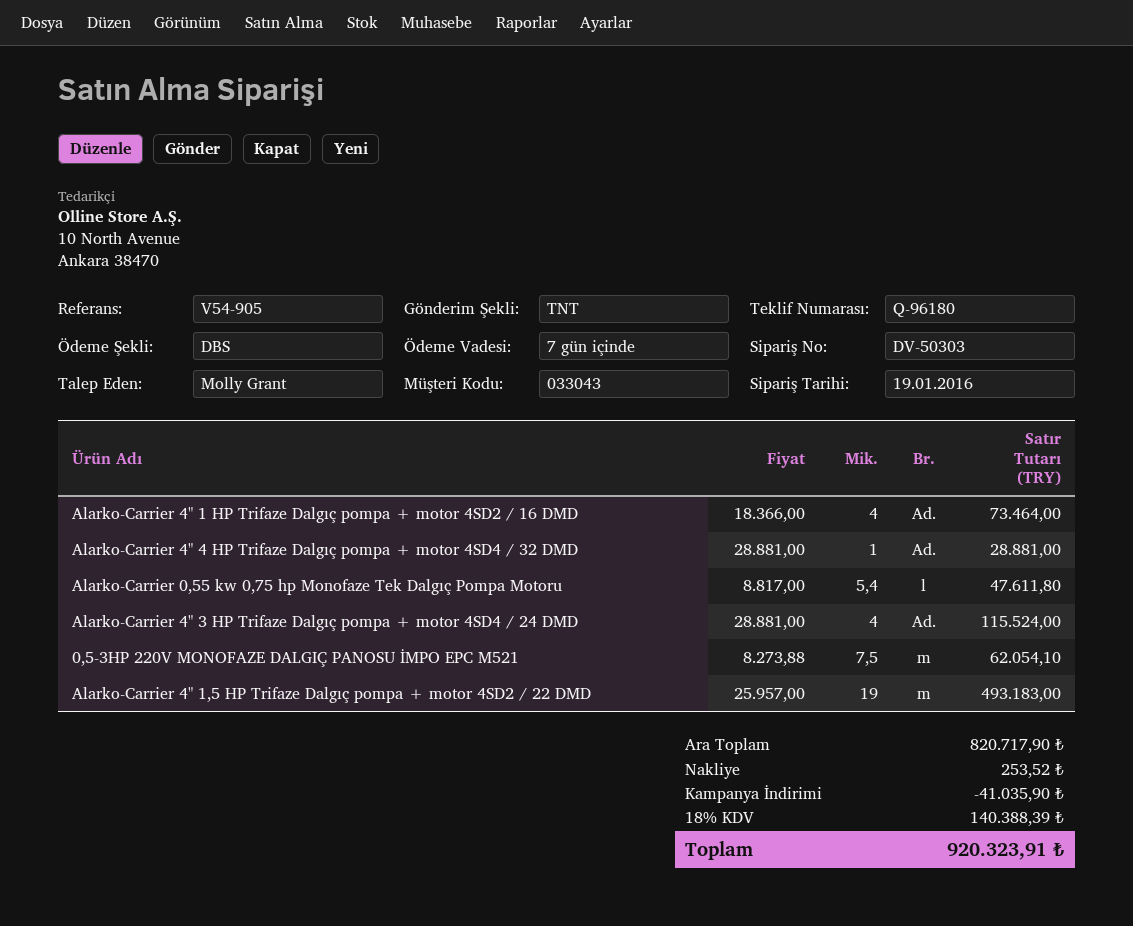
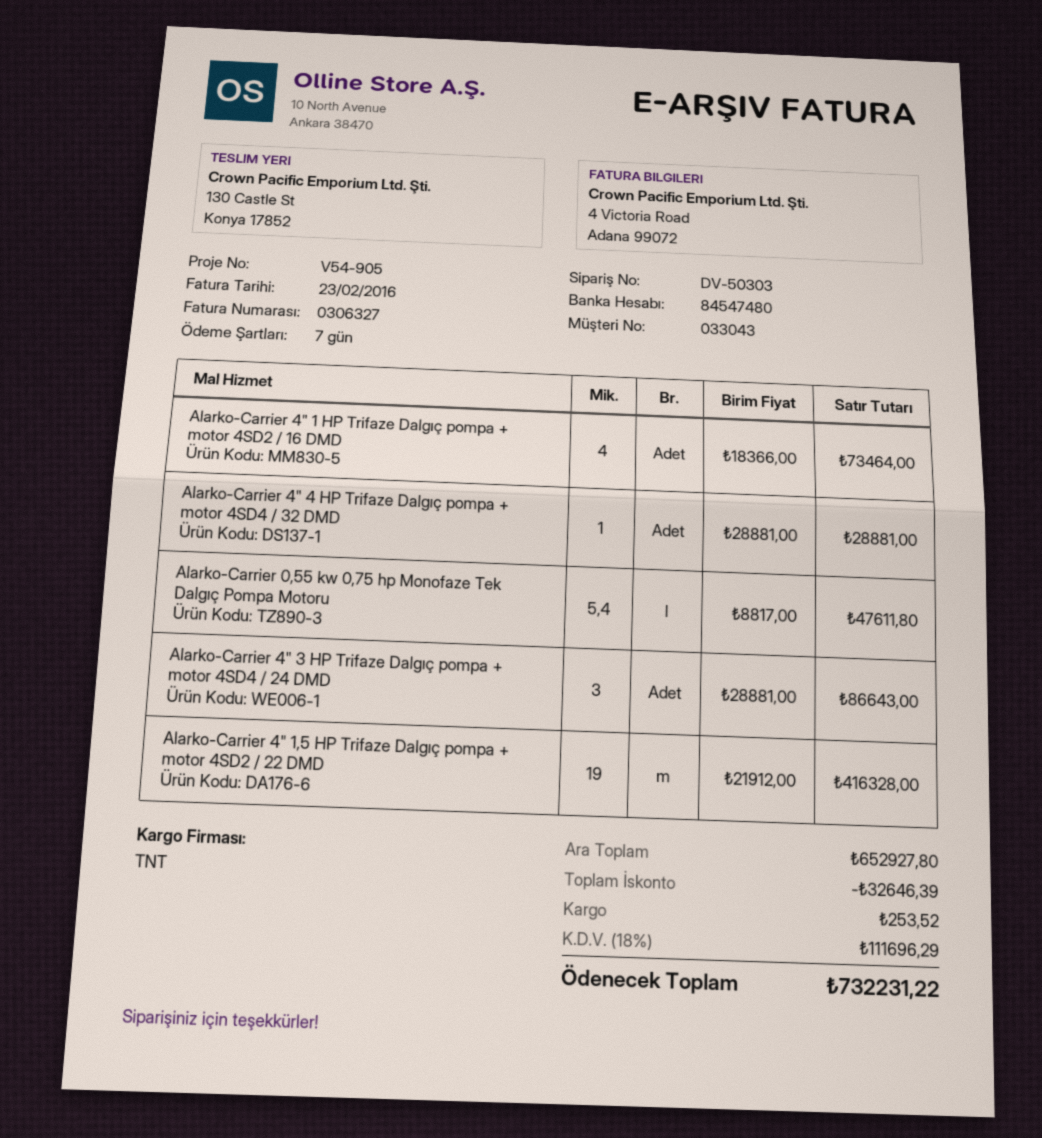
Alarko-Carrier 4" 3 HP Trifaze Dalgıç pompa + motor 4SD4 / 24 DMD: 4 x 28881.00 = 115524.00 -> 3 x 28881.00 = 86643.00
0,5-3HP 220V MONOFAZE DALGIÇ PANOSU İMPO EPC M521: 7.5 x 8273.88 = 62054.10 -> none
Alarko-Carrier 4" 1,5 HP Trifaze Dalgıç pompa + motor 4SD2 / 22 DMD: 19 x 25957.00 = 493183.00 -> 19 x 21912.00 = 416328.00
subtotal: 820717.90 -> 652927.80
discount: 41035.90 -> 32646.39
tax: 18% = 140388.39 -> 18% = 111696.29
total: 920323.91 -> 732231.22

